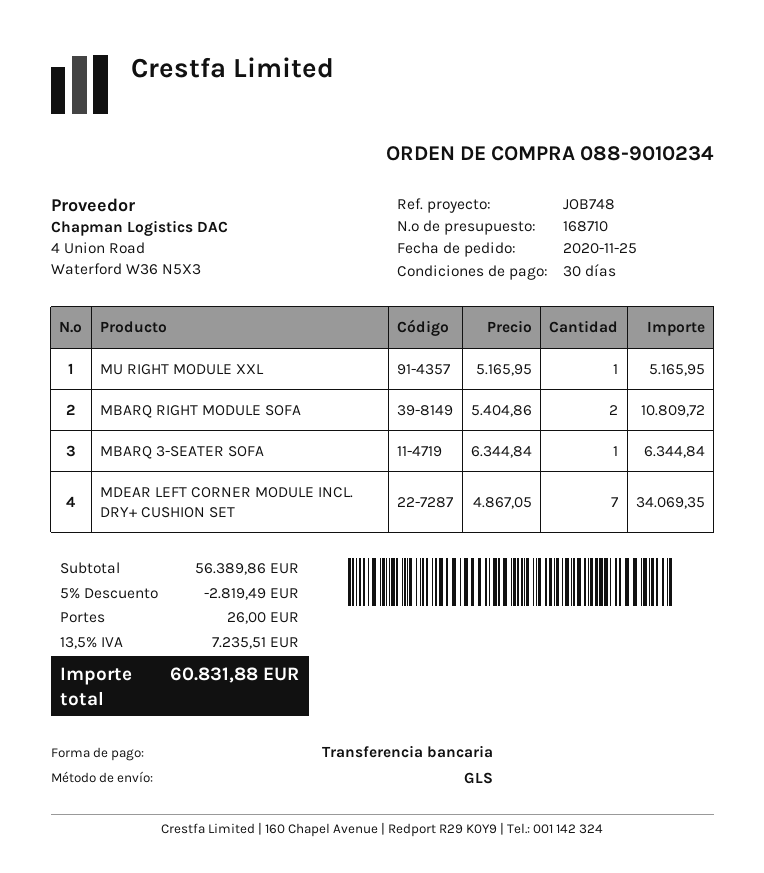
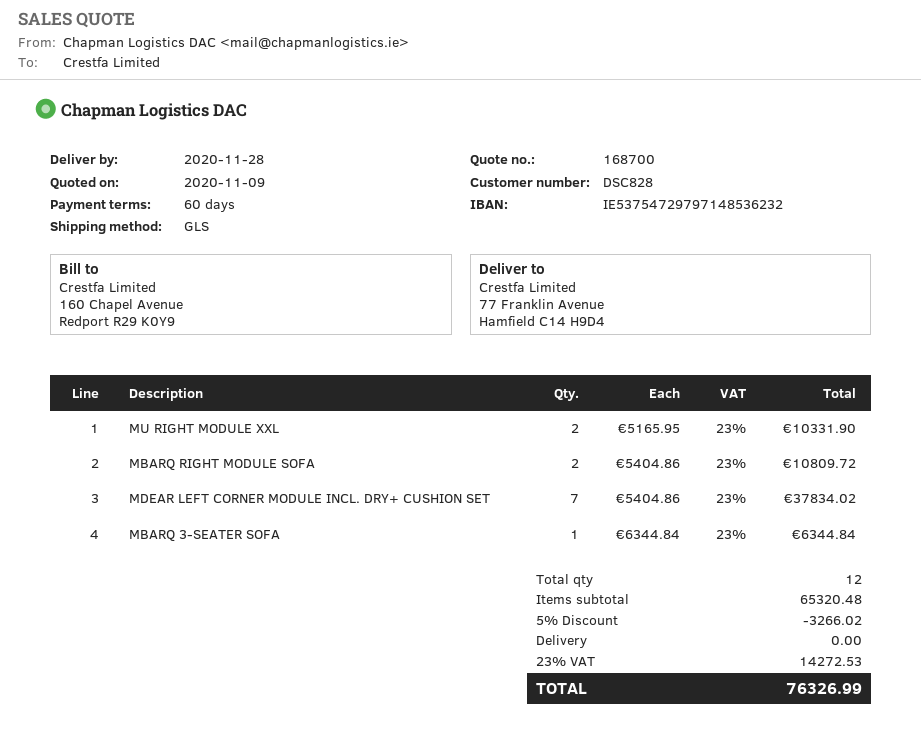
quote number: 168710 -> 168700
payment terms: 30 days -> 60 days
MU RIGHT MODULE XXL: 1 x 5165.95 = 5165.95 -> 2 x 5165.95 = 10331.90
MDEAR LEFT CORNER MODULE INCL. DRY+ CUSHION SET: 7 x 4867.05 = 34069.35 -> 7 x 5404.86 = 37834.02
subtotal: 56389.86 -> 65320.48
discount: 5% = 2819.49 -> 5% = 3266.02
shipping: 26.00 -> 0.00
tax: 13.5% = 7235.51 -> 23% = 14272.53
total: 60831.88 -> 76326.99

